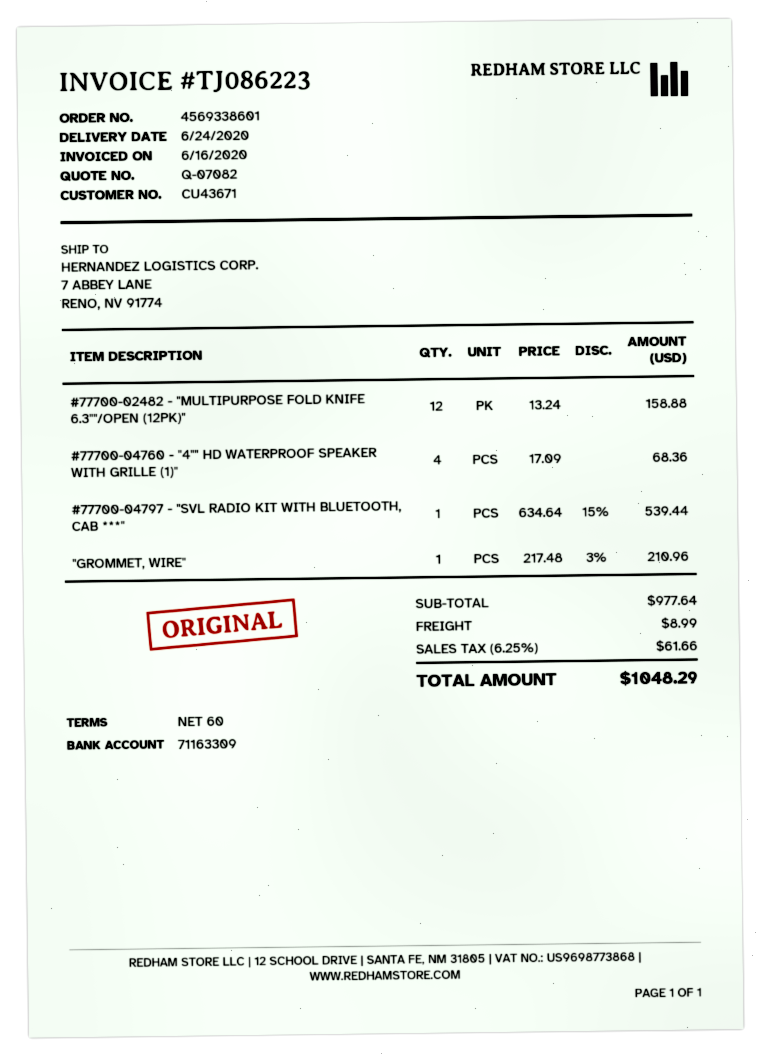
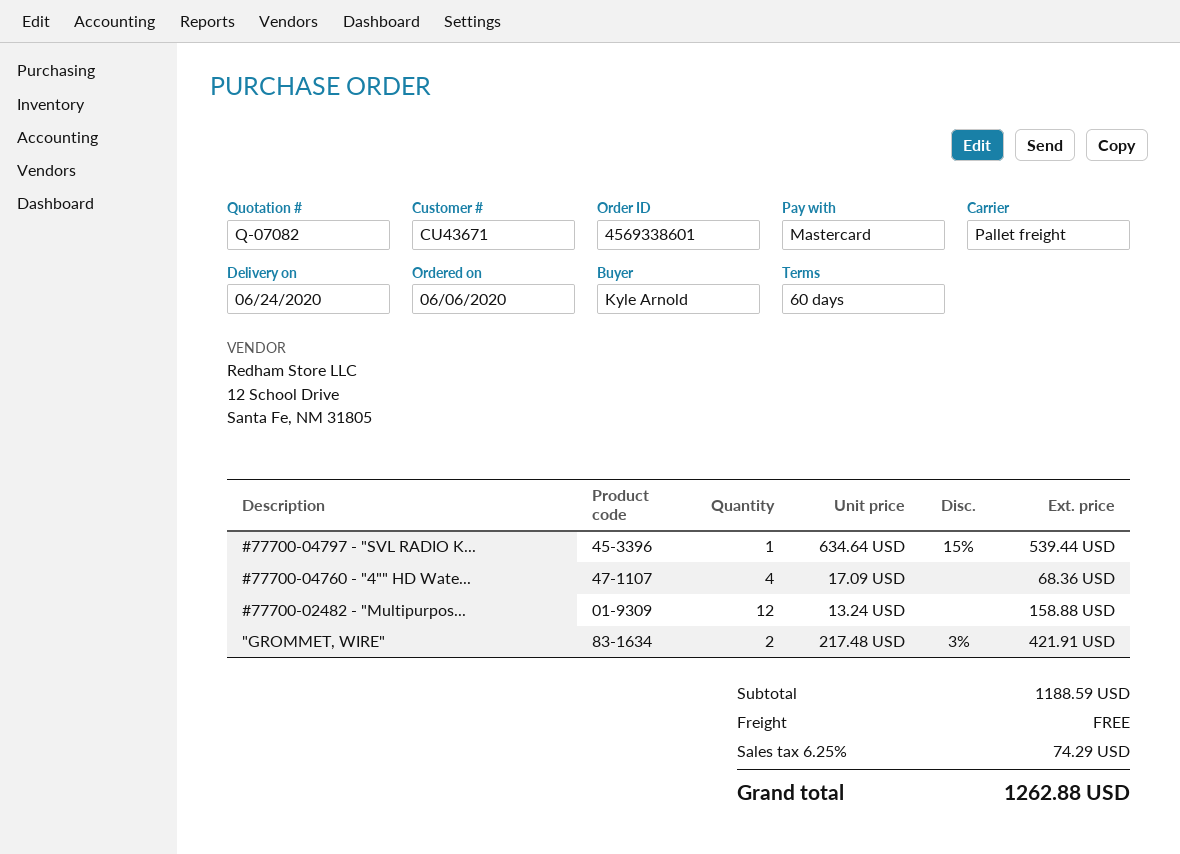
"GROMMET, WIRE": 1 x 217.48 - 3% = 210.96 -> 2 x 217.48 - 3% = 421.91
subtotal: 977.64 -> 1188.59
shipping: 8.99 -> 0.00
tax: 6.25% = 61.66 -> 6.25% = 74.29
total: 1048.29 -> 1262.88

